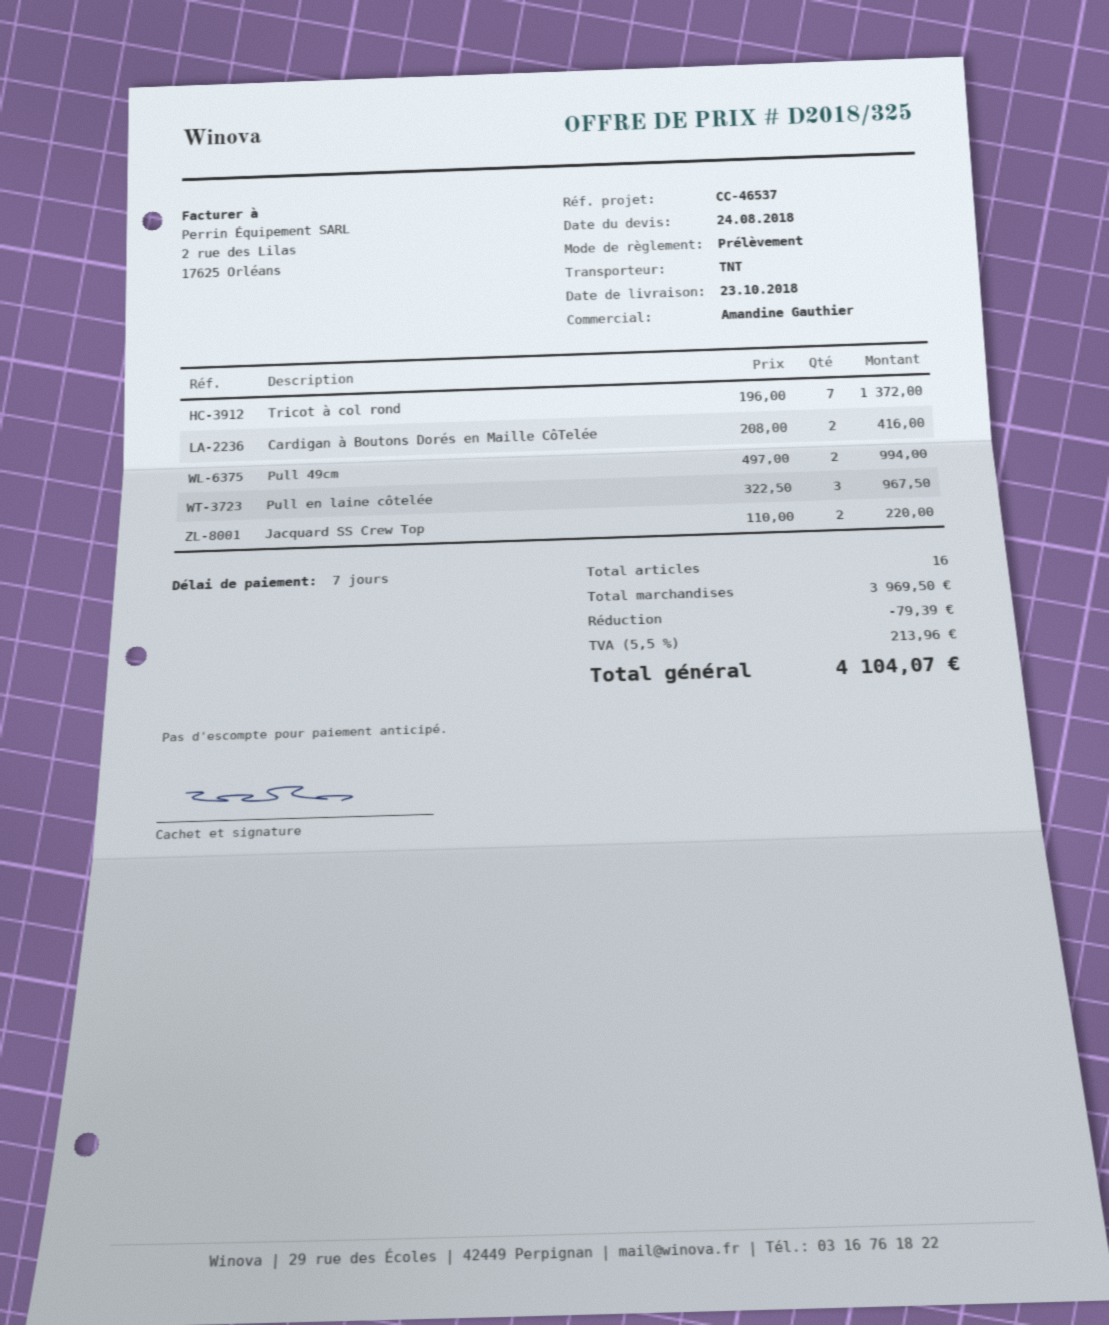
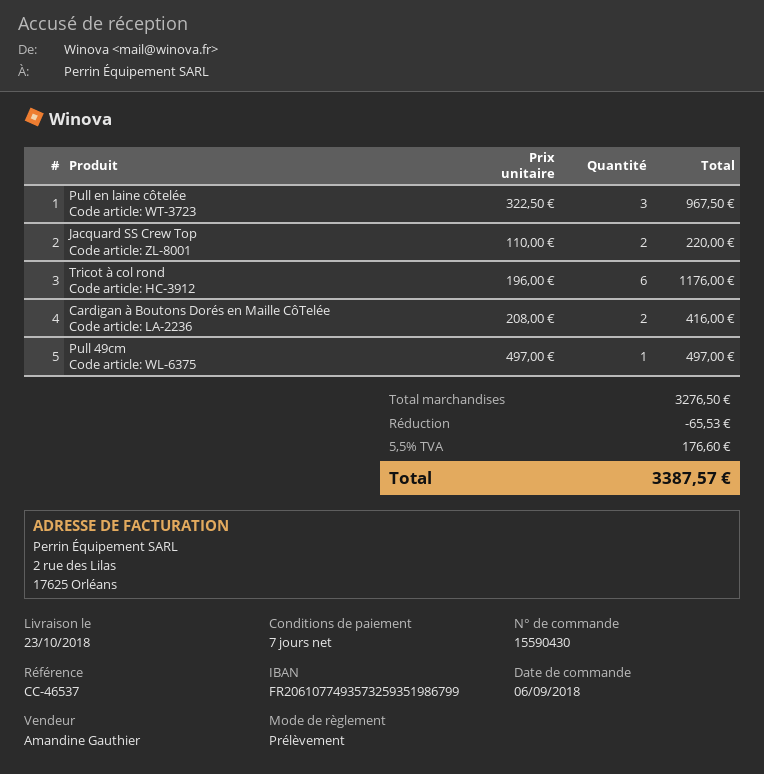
Tricot à col rond: 7 x 196.00 = 1372.00 -> 6 x 196.00 = 1176.00
Pull 49cm: 2 x 497.00 = 994.00 -> 1 x 497.00 = 497.00
subtotal: 3969.50 -> 3276.50
discount: 79.39 -> 65.53
tax: 5.5% = 213.96 -> 5.5% = 176.60
total: 4104.07 -> 3387.57

